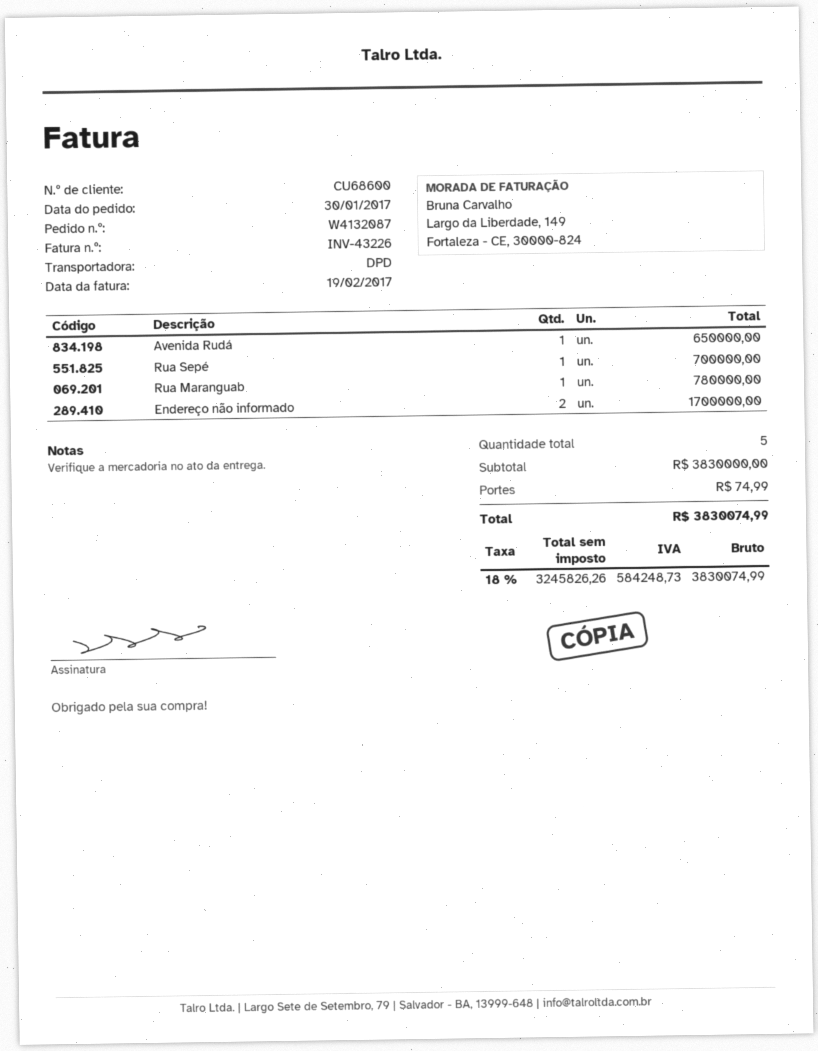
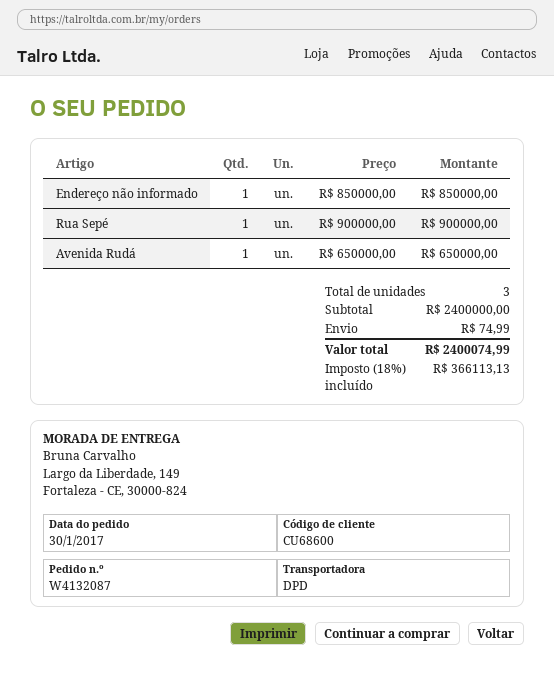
Rua Sepé: 1 for 700000.00 -> 1 for 900000.00
Rua Maranguab: 1 for 780000.00 -> none
Endereço não informado: 2 for 1700000.00 -> 1 for 850000.00
total quantity: 5 -> 3
subtotal: 3830000.00 -> 2400000.00
tax: 18% = 584248.73 -> 18% = 366113.13
total: 3830074.99 -> 2400074.99

